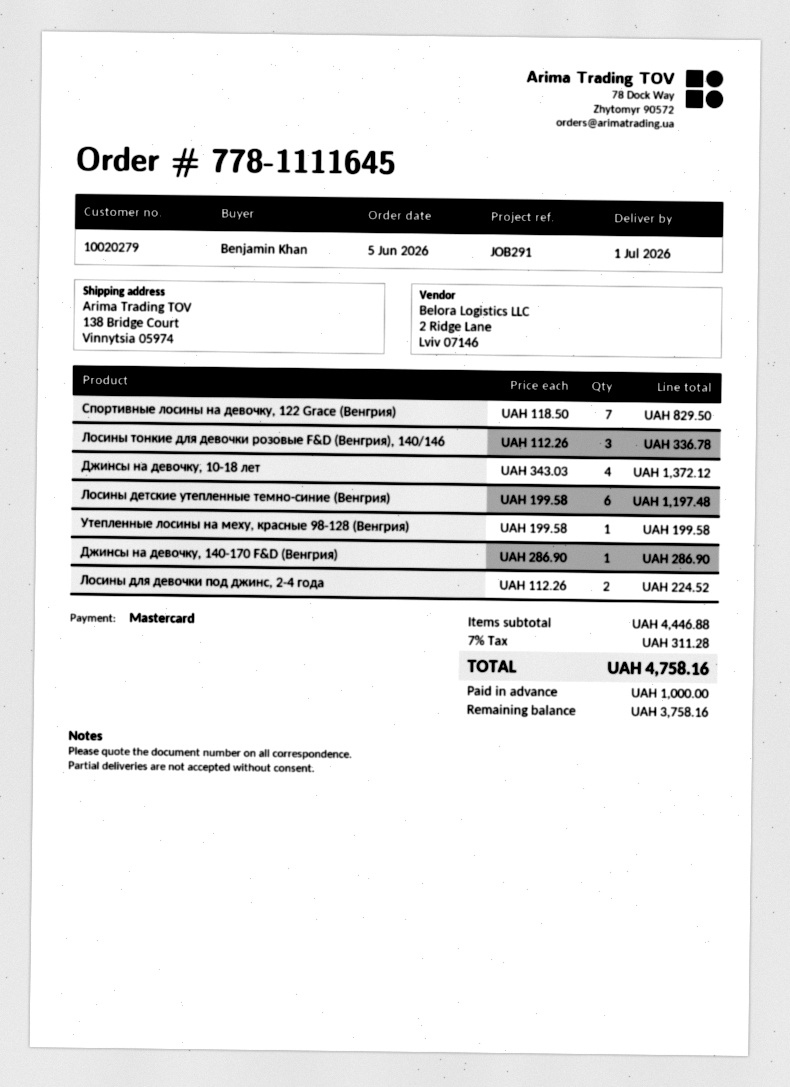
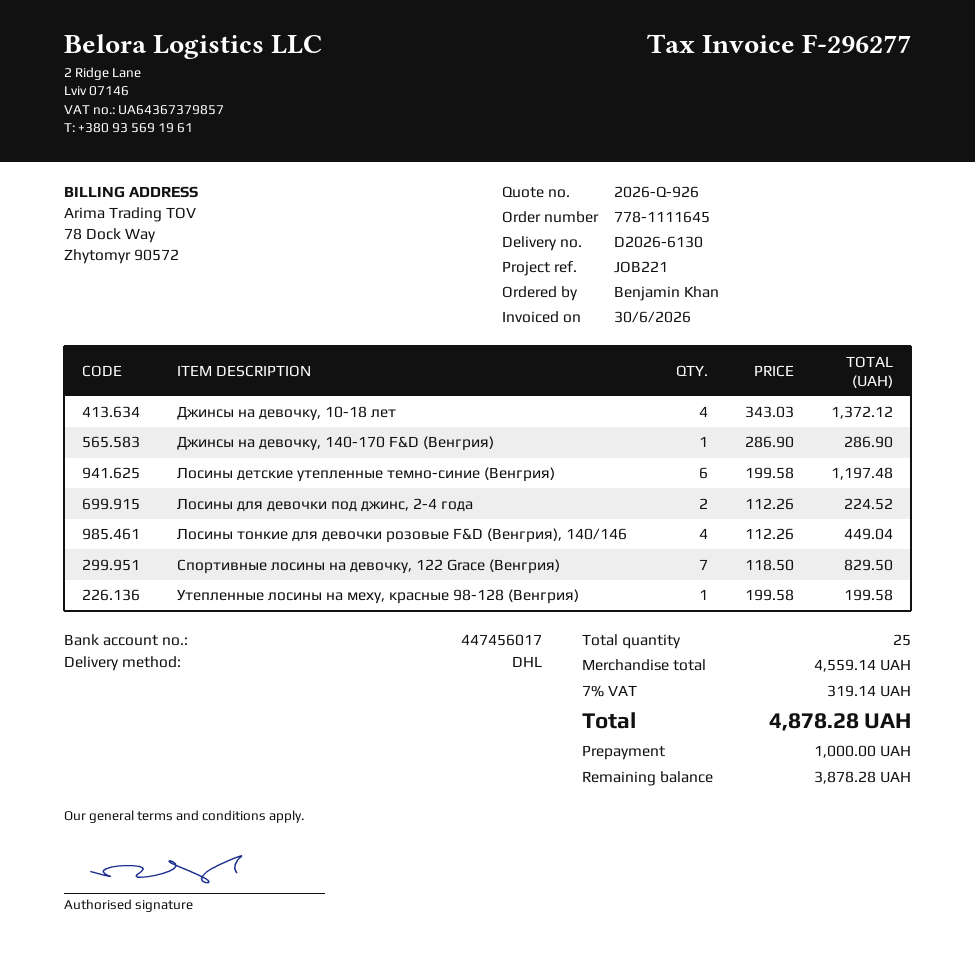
reference: JOB291 -> JOB221
Лосины тонкие для девочки розовые F&D (Венгрия), 140/146: 3 x 112.26 = 336.78 -> 4 x 112.26 = 449.04
subtotal: 4446.88 -> 4559.14
tax: 7% = 311.28 -> 7% = 319.14
total: 4758.16 -> 4878.28
balance: 3758.16 -> 3878.28

